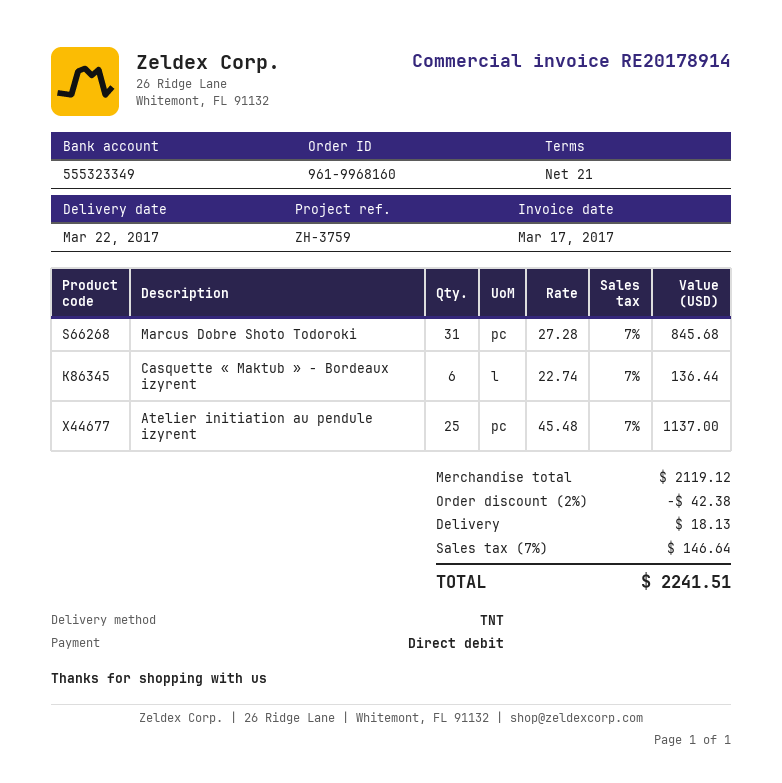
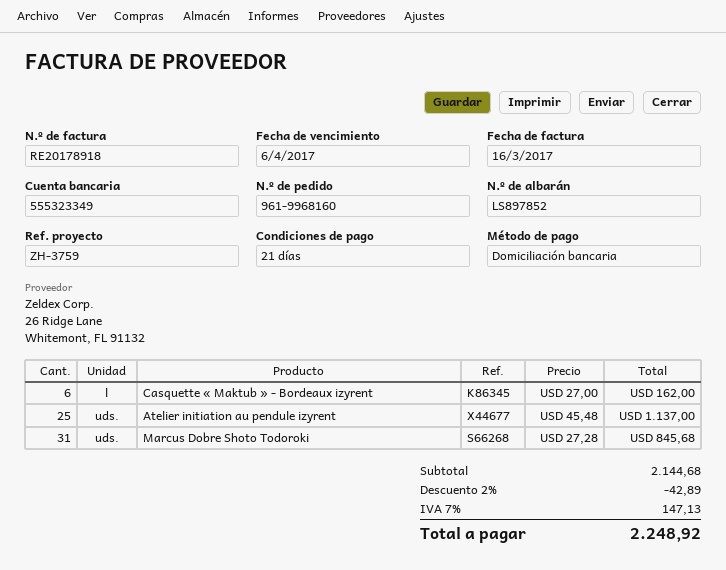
invoice number: RE20178914 -> RE20178918
invoice date: 2017-03-17 -> 2017-03-16
Casquette « Maktub » - Bordeaux izyrent: 6 x 22.74 = 136.44 -> 6 x 27.00 = 162.00
subtotal: 2119.12 -> 2144.68
discount: 2% = 42.38 -> 2% = 42.89
shipping: 18.13 -> none
tax: 7% = 146.64 -> 7% = 147.13
total: 2241.51 -> 2248.92

